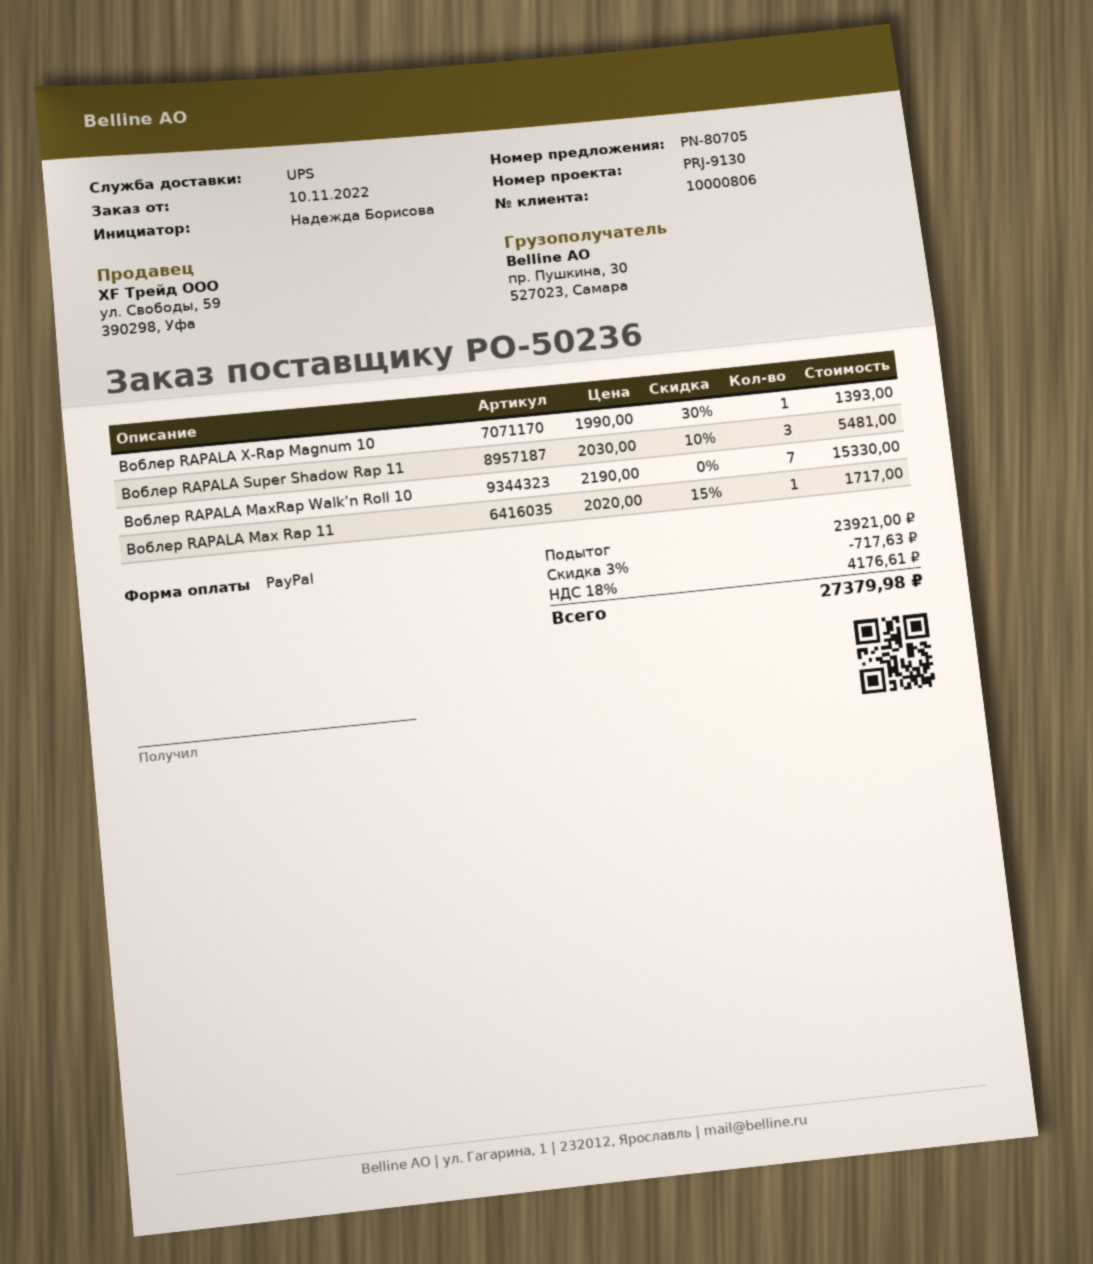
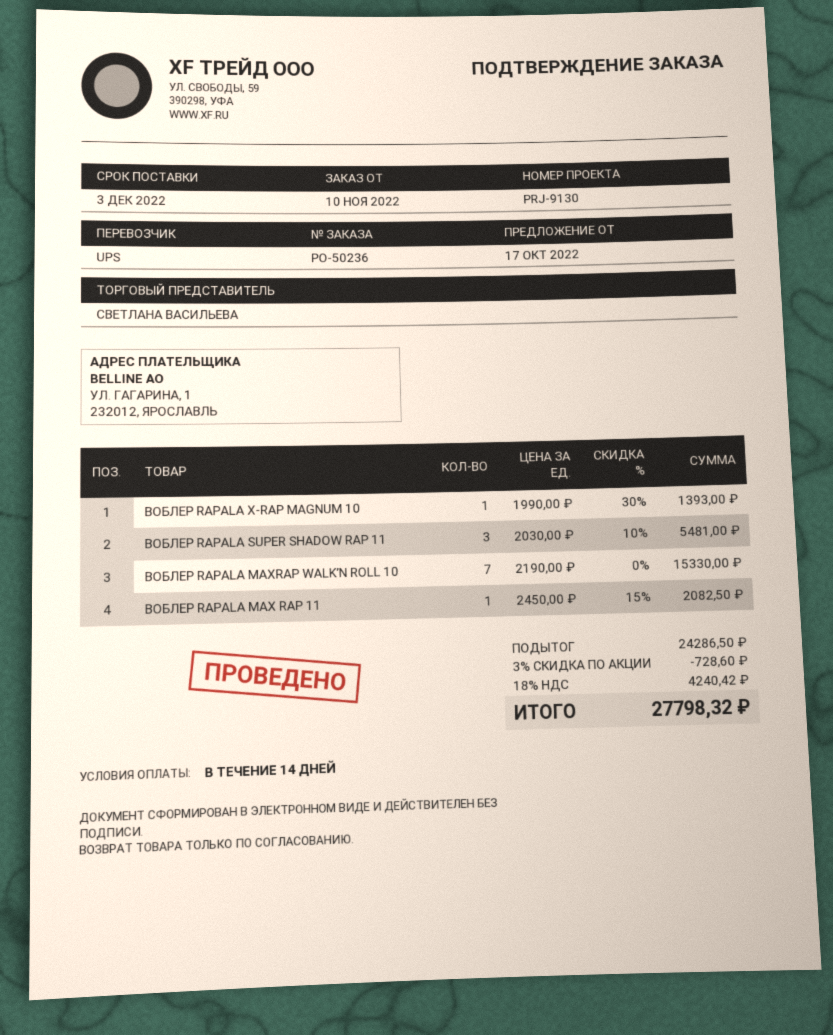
Воблер RAPALA Max Rap 11: 1 x 2020.00 - 15% = 1717.00 -> 1 x 2450.00 - 15% = 2082.50
subtotal: 23921.00 -> 24286.50
discount: 3% = 717.63 -> 3% = 728.60
tax: 18% = 4176.61 -> 18% = 4240.42
total: 27379.98 -> 27798.32

